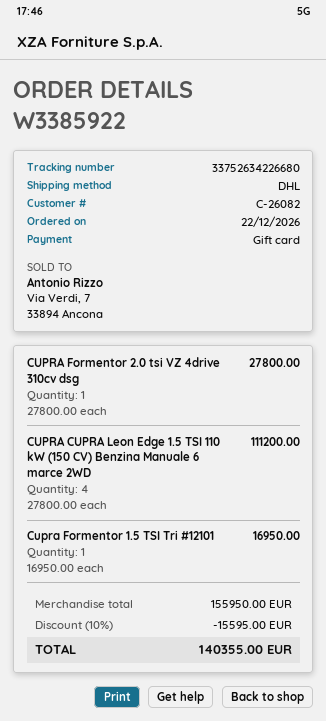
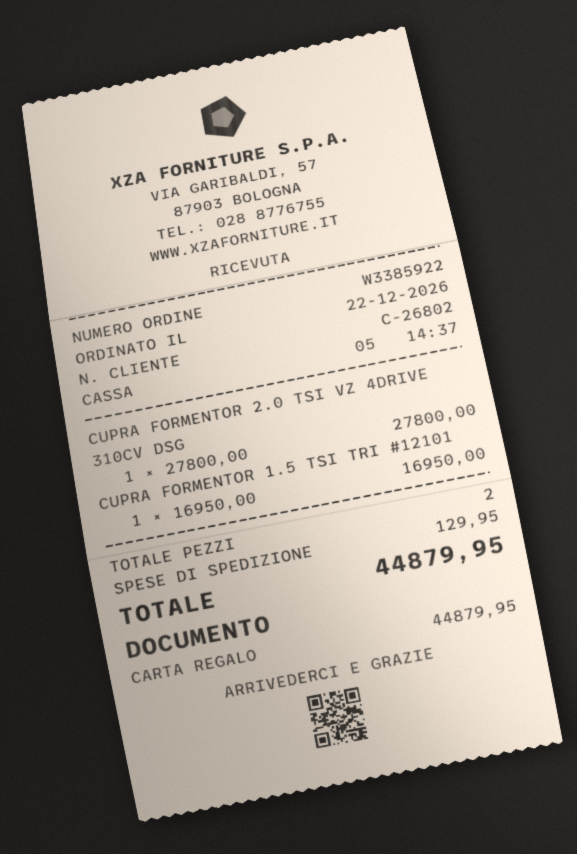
customer number: C-26082 -> C-26802
CUPRA CUPRA Leon Edge 1.5 TSI 110 kW (150 CV) Benzina Manuale 6 marce 2WD: 4 x 27800.00 = 111200.00 -> none
discount: 10% = 15595.00 -> none
shipping: none -> 129.95
total: 140355.00 -> 44879.95

